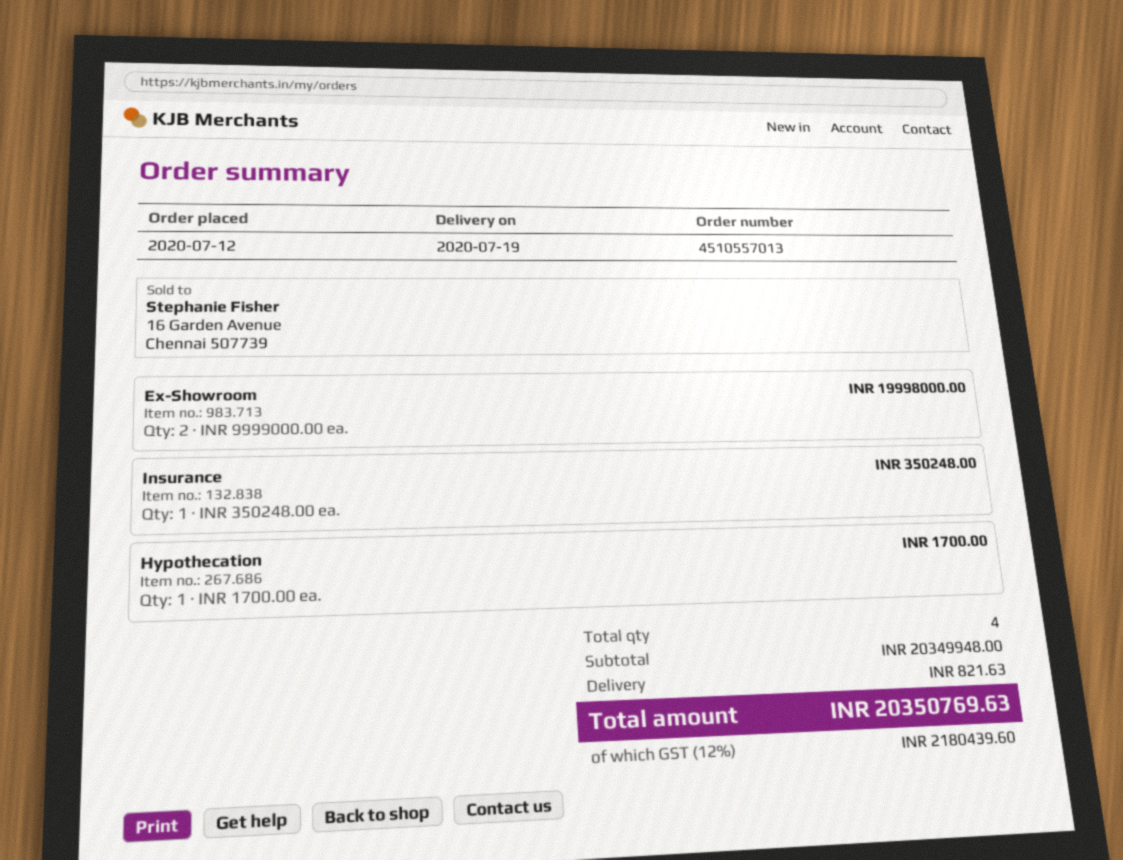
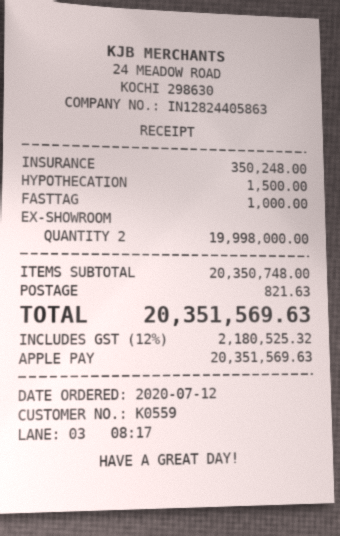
Hypothecation: 1 for 1700.00 -> 1 for 1500.00
FASTTAG: none -> 1 for 1000.00
subtotal: 20349948.00 -> 20350748.00
tax: 12% = 2180439.60 -> 12% = 2180525.32
total: 20350769.63 -> 20351569.63

